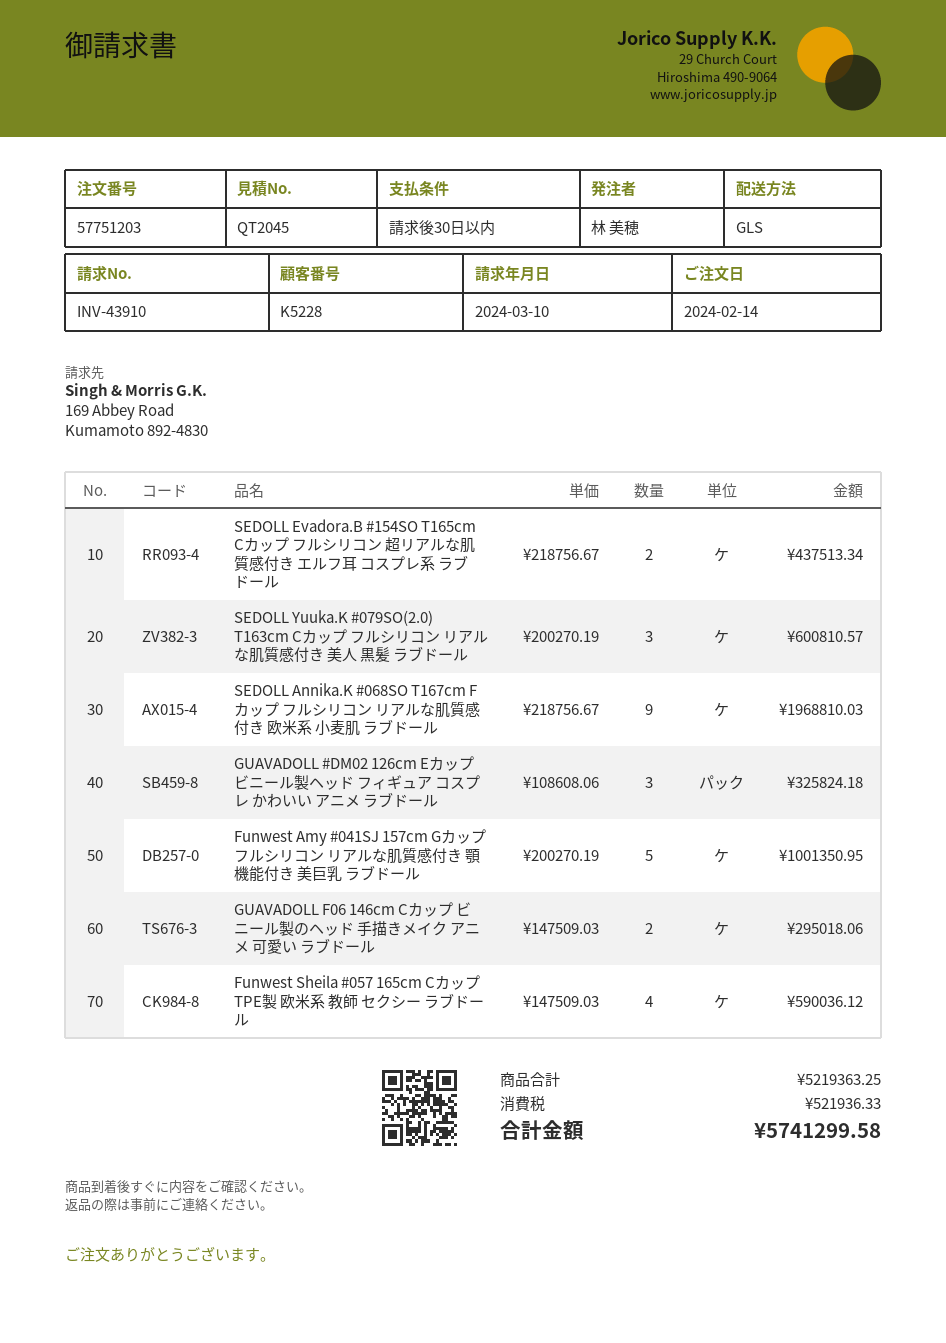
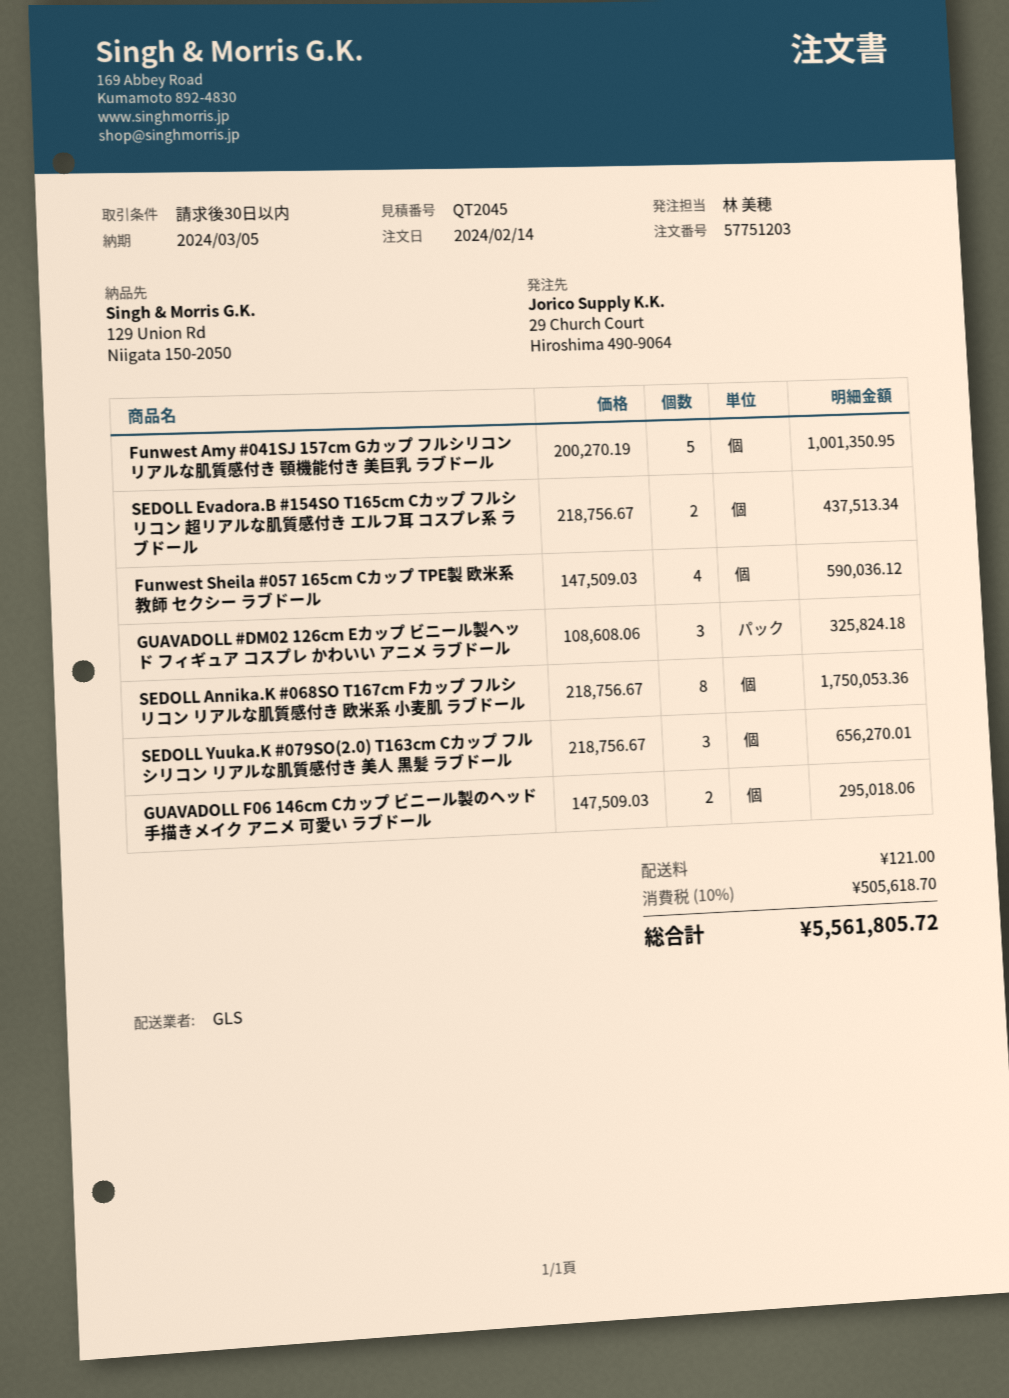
SEDOLL Yuuka.K #079SO(2.0) T163cm Cカップ フルシリコン リアルな肌質感付き 美人 黒髪 ラブドール: 3 x 200270.19 = 600810.57 -> 3 x 218756.67 = 656270.01
SEDOLL Annika.K #068SO T167cm Fカップ フルシリコン リアルな肌質感付き 欧米系 小麦肌 ラブドール: 9 x 218756.67 = 1968810.03 -> 8 x 218756.67 = 1750053.36
shipping: none -> 121.00
tax: 521936.33 -> 505618.70
total: 5741299.58 -> 5561805.72

